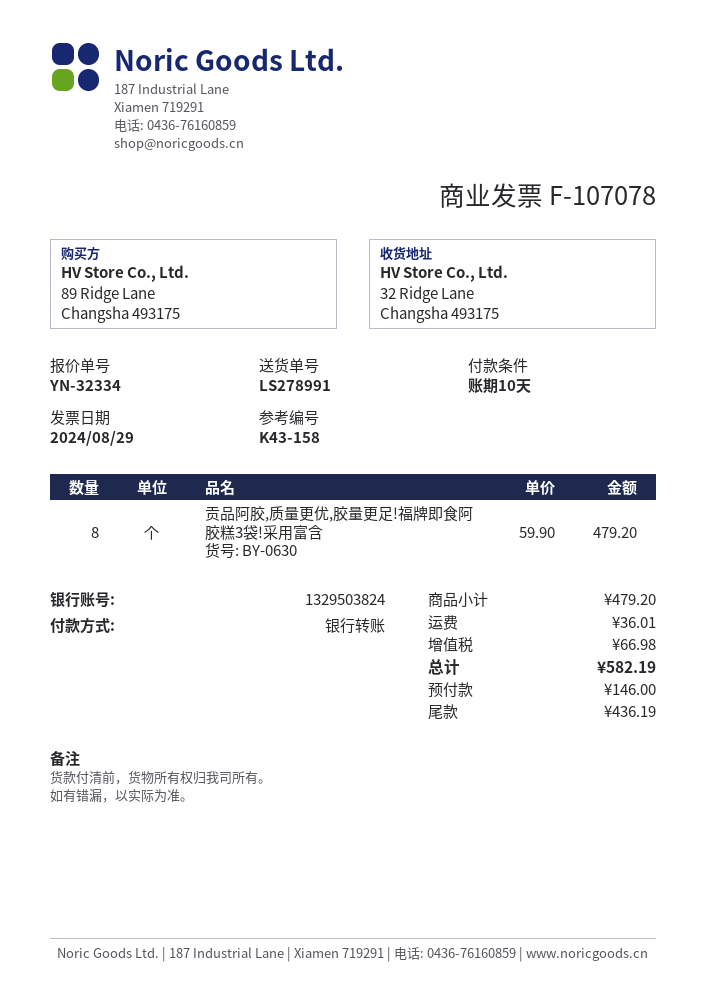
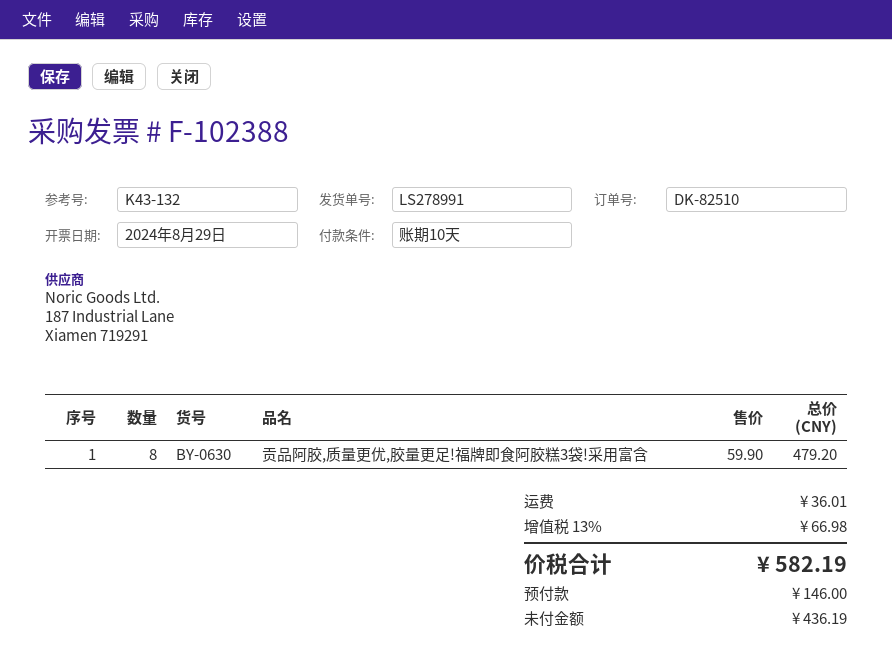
invoice number: F-107078 -> F-102388
reference: K43-158 -> K43-132

